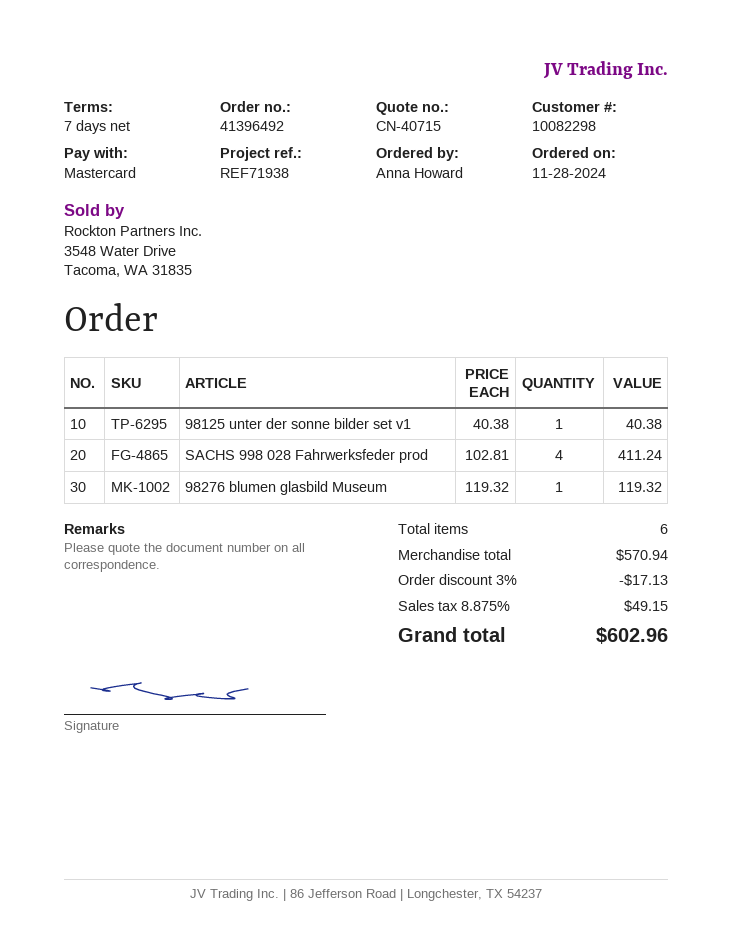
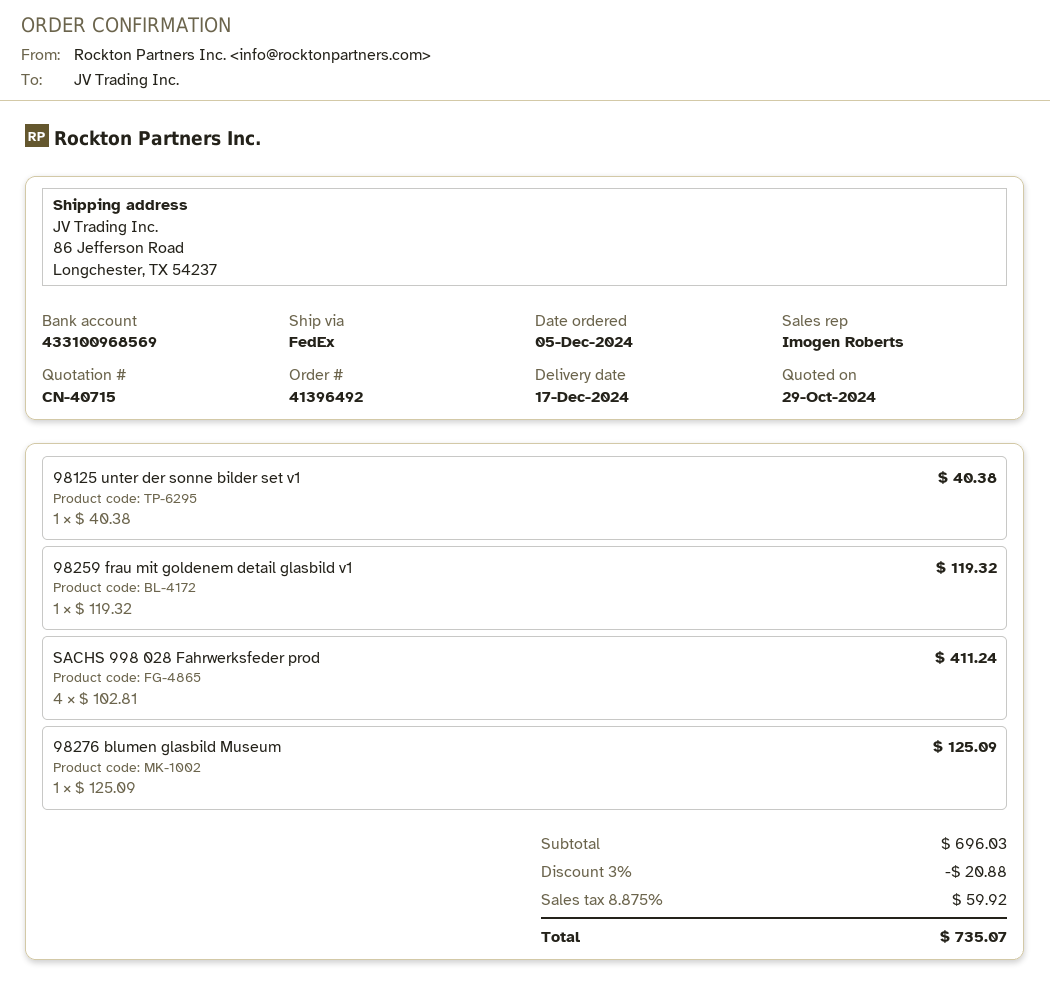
order date: 2024-11-28 -> 2024-12-05
98276 blumen glasbild Museum: 1 x 119.32 = 119.32 -> 1 x 125.09 = 125.09
98259 frau mit goldenem detail glasbild v1: none -> 1 x 119.32 = 119.32
subtotal: 570.94 -> 696.03
discount: 3% = 17.13 -> 3% = 20.88
tax: 8.875% = 49.15 -> 8.875% = 59.92
total: 602.96 -> 735.07

